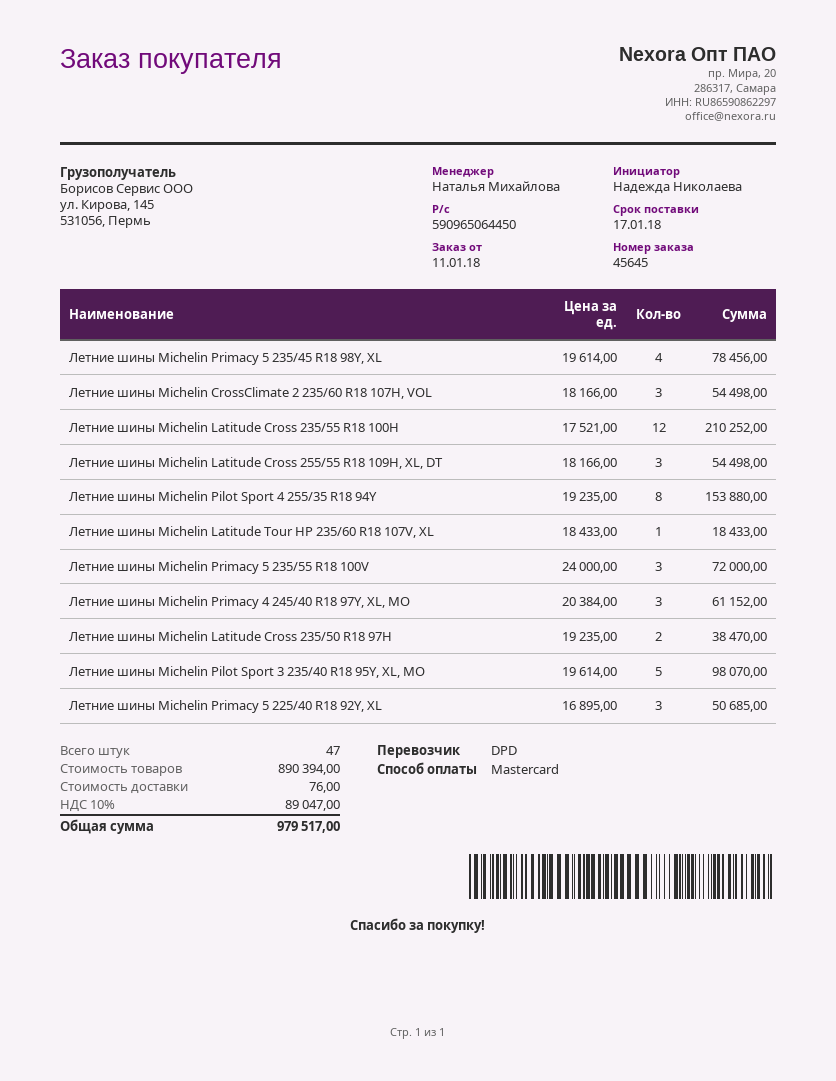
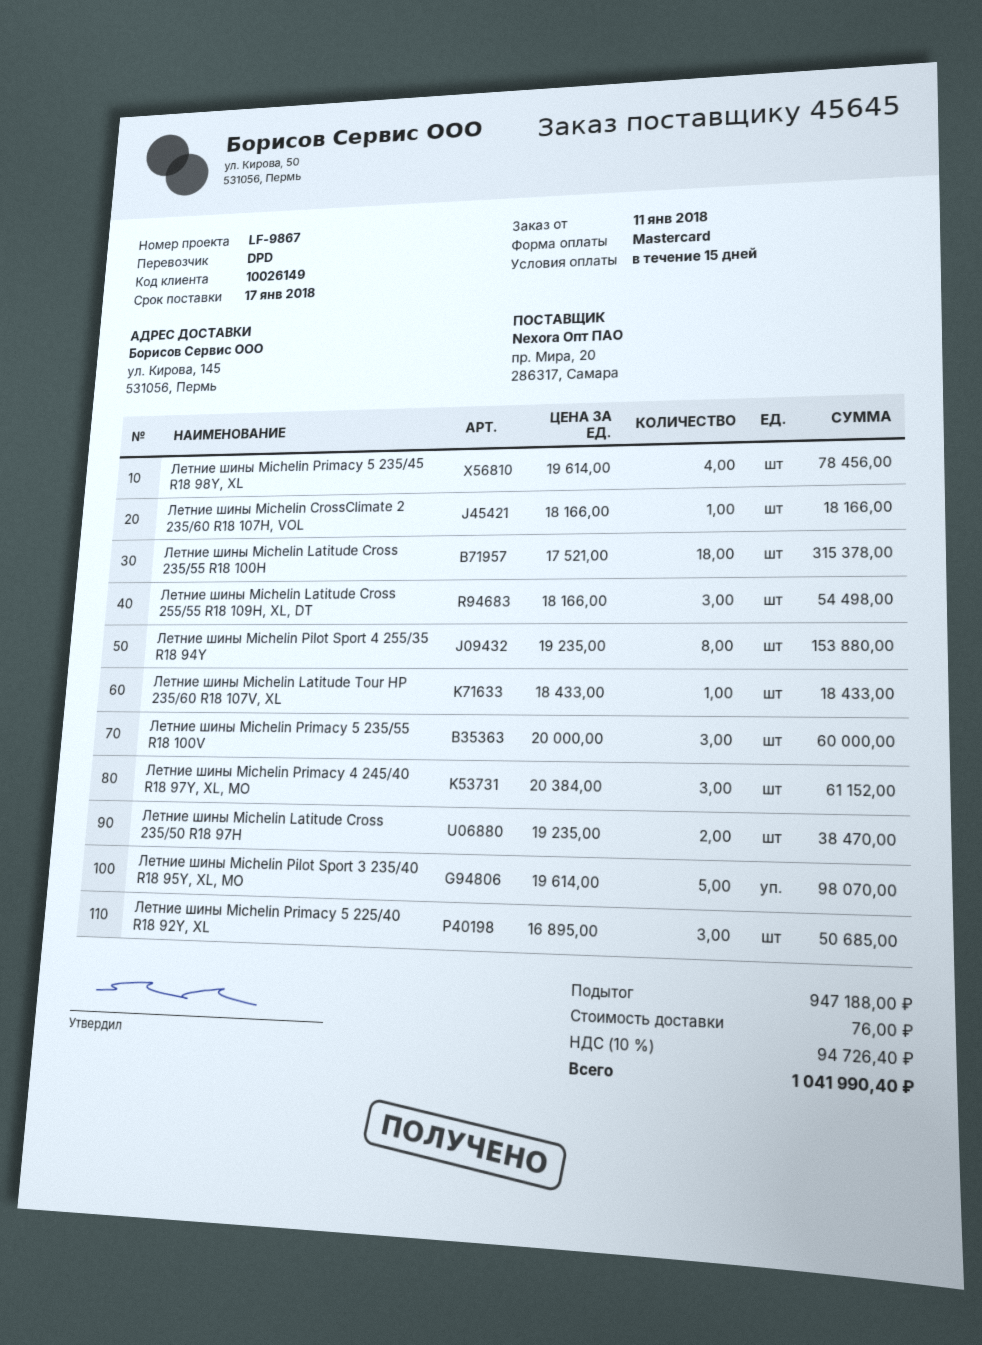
Летние шины Michelin CrossClimate 2 235/60 R18 107H, VOL: 3 x 18166.00 = 54498.00 -> 1 x 18166.00 = 18166.00
Летние шины Michelin Latitude Cross 235/55 R18 100H: 12 x 17521.00 = 210252.00 -> 18 x 17521.00 = 315378.00
Летние шины Michelin Primacy 5 235/55 R18 100V: 3 x 24000.00 = 72000.00 -> 3 x 20000.00 = 60000.00
subtotal: 890394.00 -> 947188.00
tax: 10% = 89047.00 -> 10% = 94726.40
total: 979517.00 -> 1041990.40

